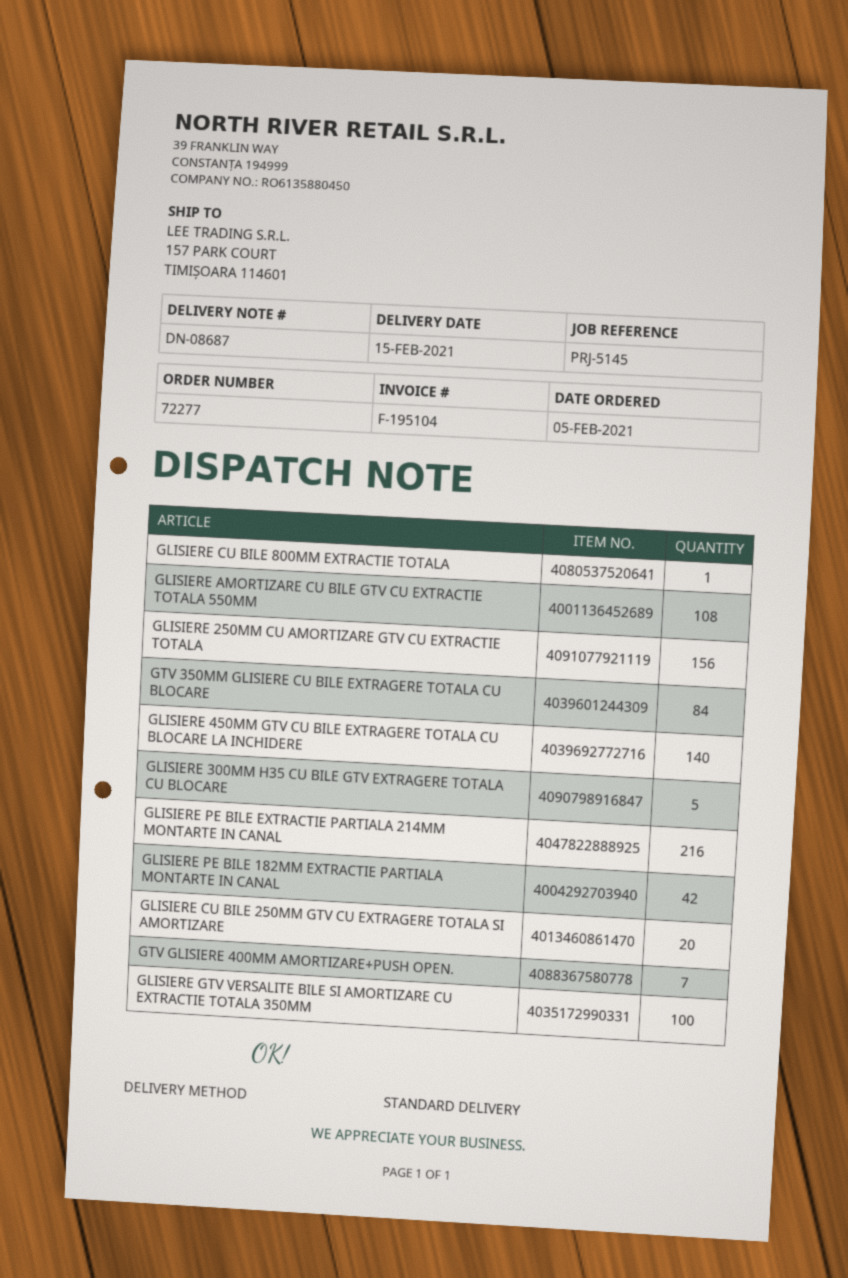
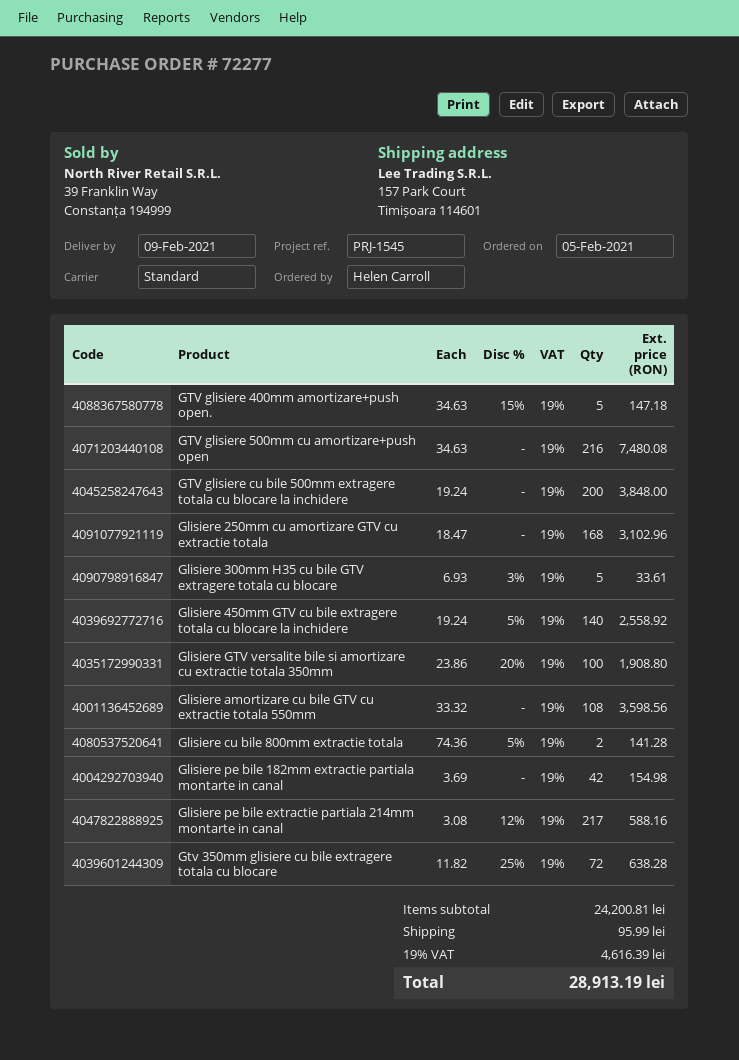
delivery date: 2021-02-15 -> 2021-02-09
reference: PRJ-5145 -> PRJ-1545
GLISIERE CU BILE 800MM EXTRACTIE TOTALA: 1 -> 2
GLISIERE 250MM CU AMORTIZARE GTV CU EXTRACTIE TOTALA: 156 -> 168
GTV 350MM GLISIERE CU BILE EXTRAGERE TOTALA CU BLOCARE: 84 -> 72
GLISIERE PE BILE EXTRACTIE PARTIALA 214MM MONTARTE IN CANAL: 216 -> 217
GLISIERE CU BILE 250MM GTV CU EXTRAGERE TOTALA SI AMORTIZARE: 20 -> none
GTV GLISIERE 400MM AMORTIZARE+PUSH OPEN.: 7 -> 5
GTV glisiere 500mm cu amortizare+push open: none -> 216
GTV glisiere cu bile 500mm extragere totala cu blocare la inchidere: none -> 200

